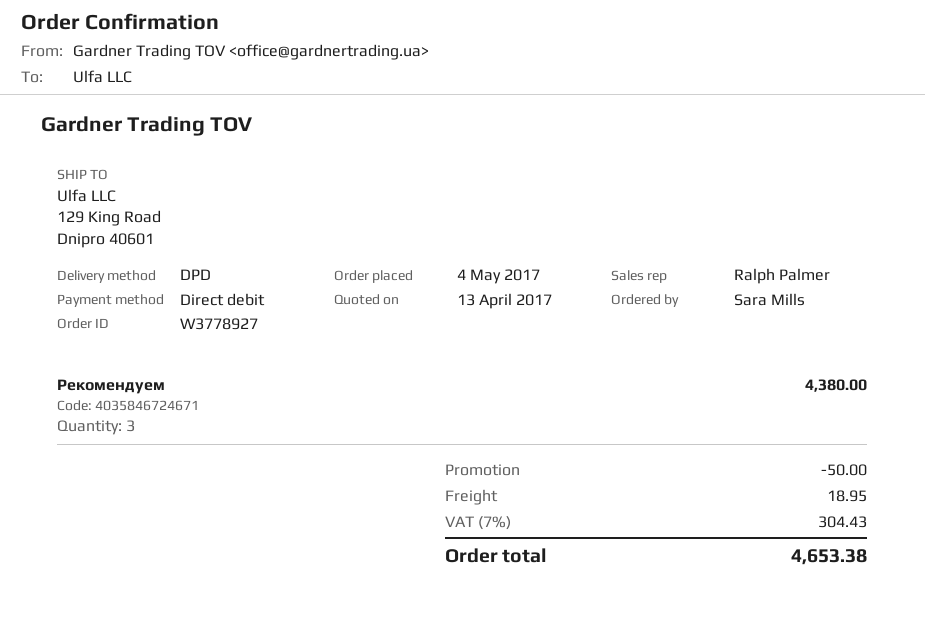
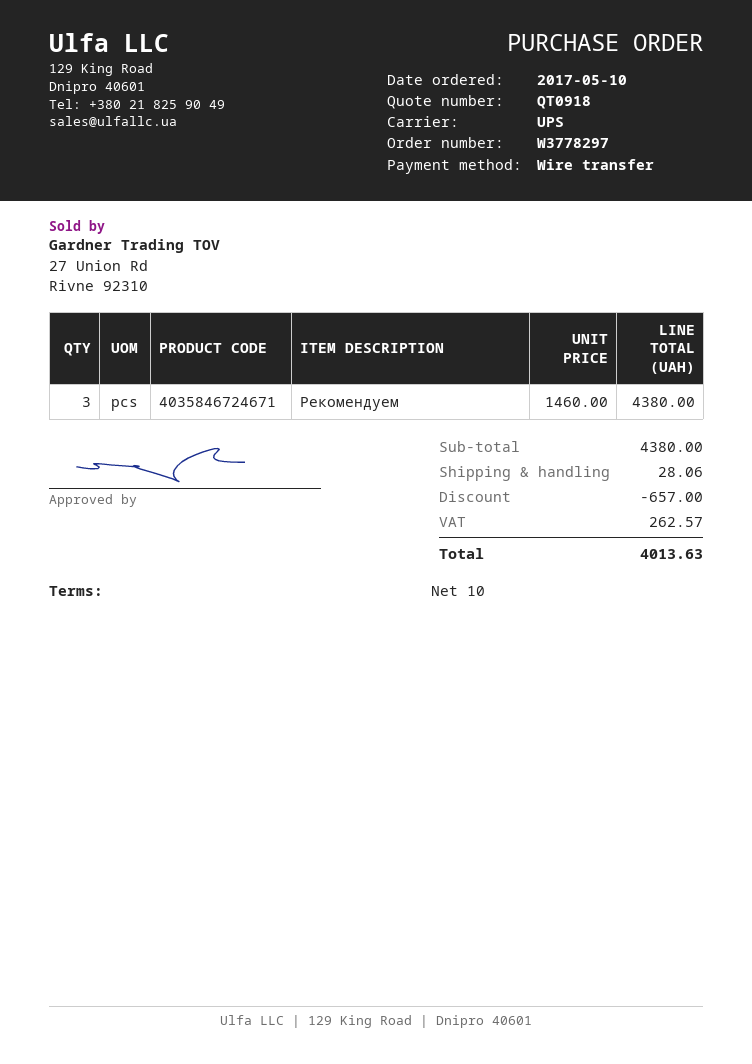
order number: W3778927 -> W3778297
order date: 2017-05-04 -> 2017-05-10
payment method: direct debit -> bank transfer
shipping method: DPD -> UPS
discount: 50.00 -> 657.00
shipping: 18.95 -> 28.06
tax: 304.43 -> 262.57
total: 4653.38 -> 4013.63

